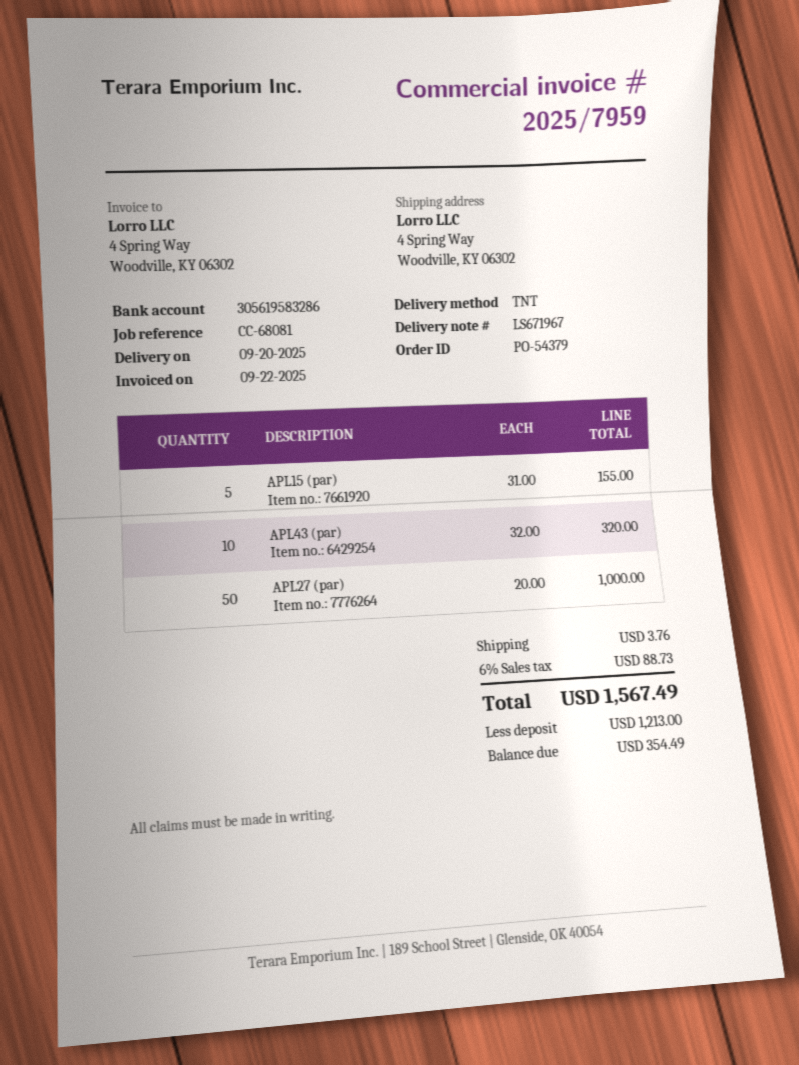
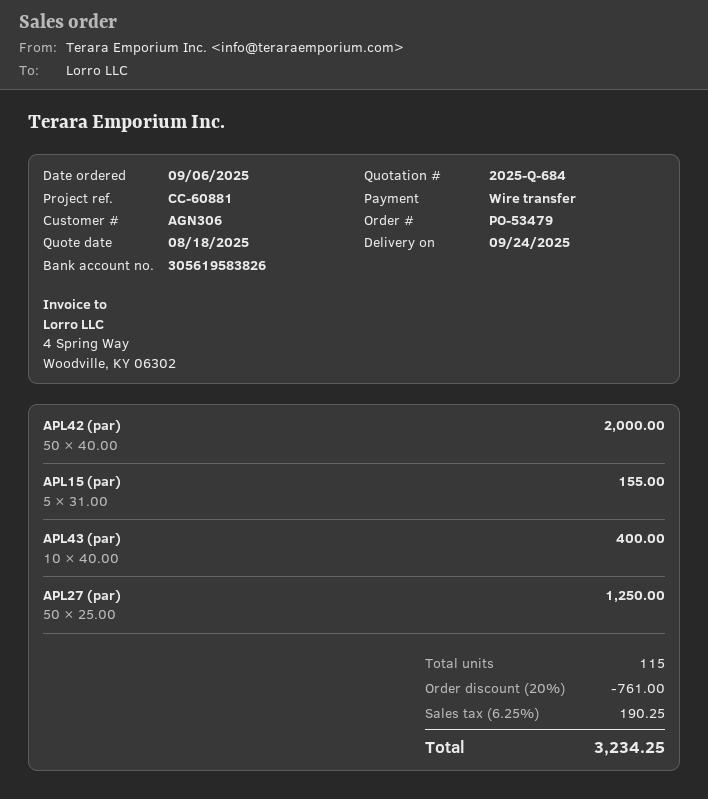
order number: PO-54379 -> PO-53479
delivery date: 2025-09-20 -> 2025-09-24
reference: CC-68081 -> CC-60881
bank account: 305619583286 -> 305619583826
APL43 (par): 10 x 32.00 = 320.00 -> 10 x 40.00 = 400.00
APL27 (par): 50 x 20.00 = 1000.00 -> 50 x 25.00 = 1250.00
APL42 (par): none -> 50 x 40.00 = 2000.00
discount: none -> 20% = 761.00
shipping: 3.76 -> none
tax: 6% = 88.73 -> 6.25% = 190.25
total: 1567.49 -> 3234.25

